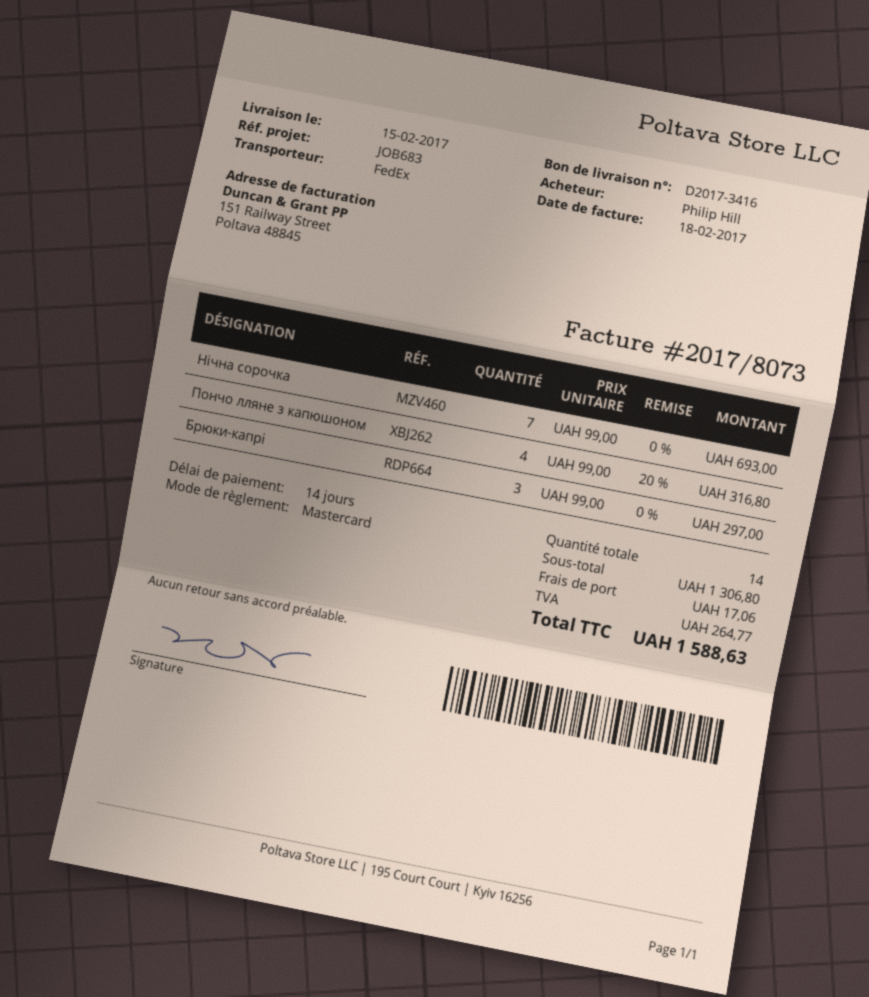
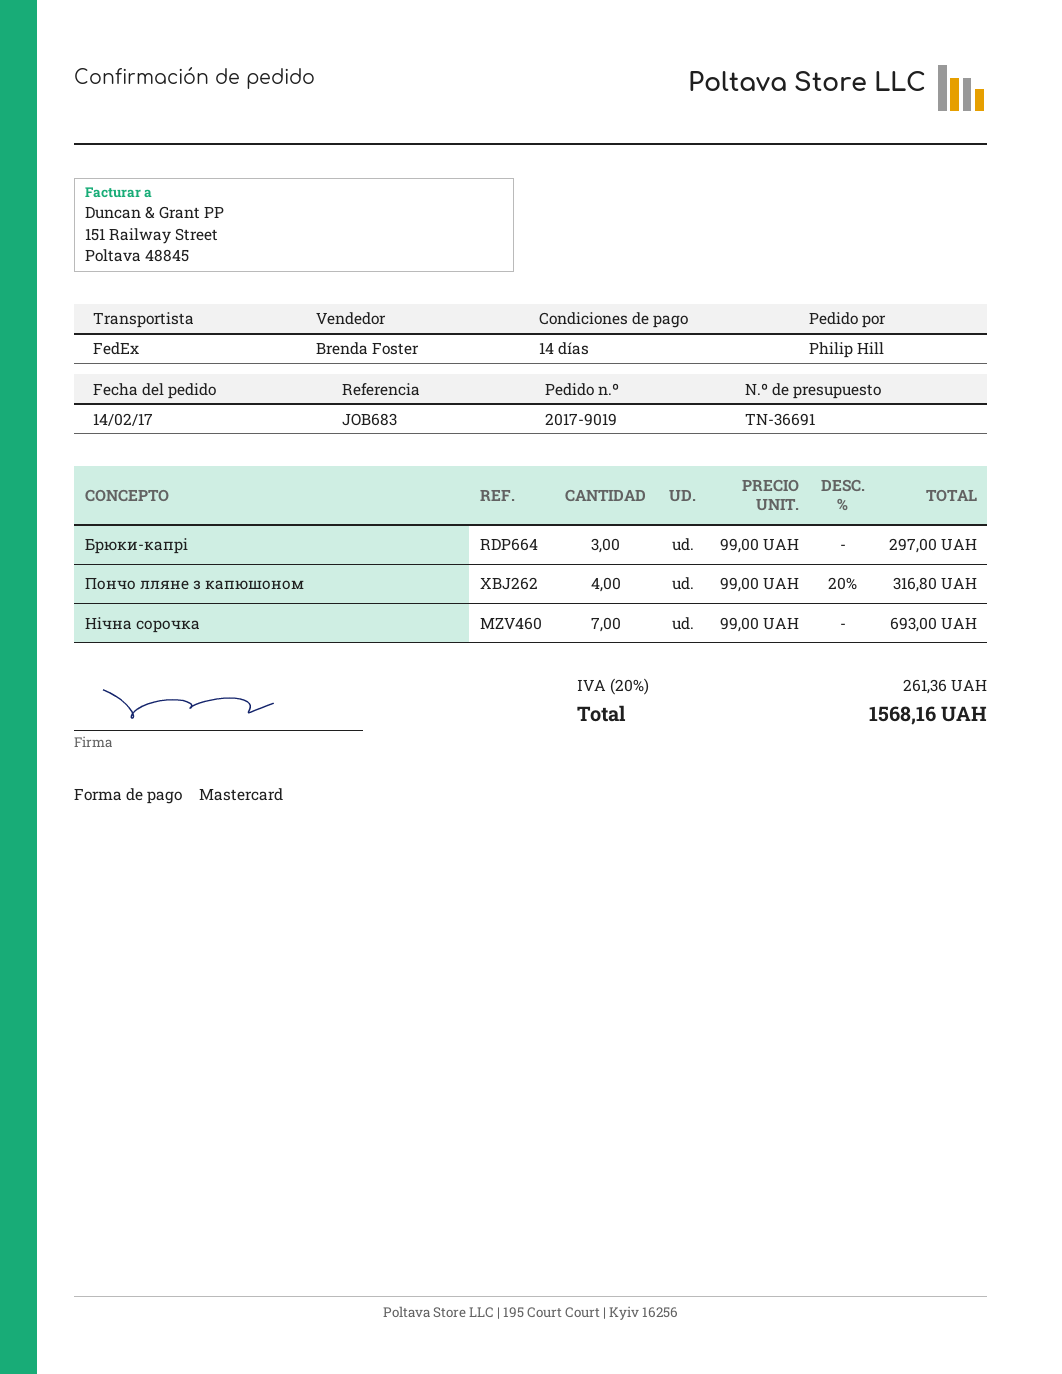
shipping: 17.06 -> none
tax: 264.77 -> 261.36
total: 1588.63 -> 1568.16

